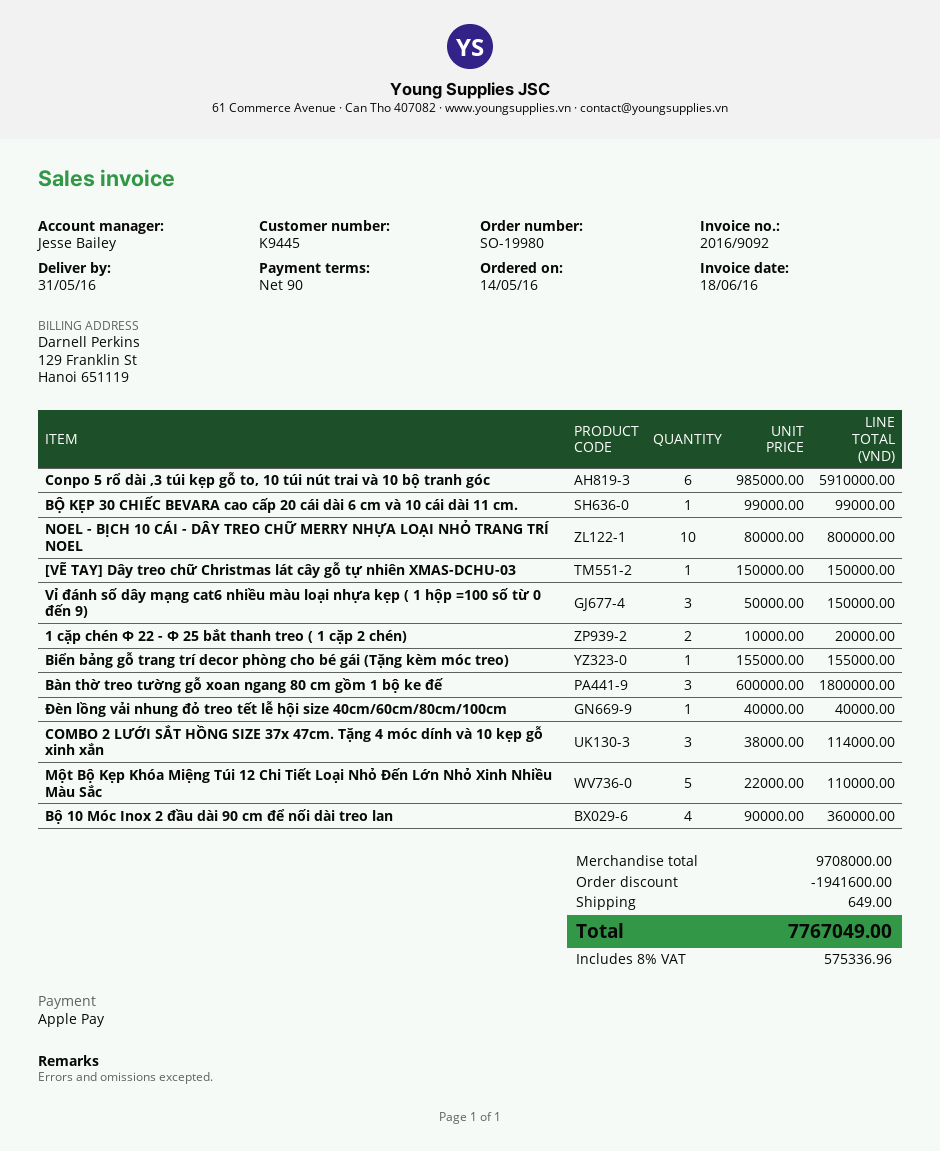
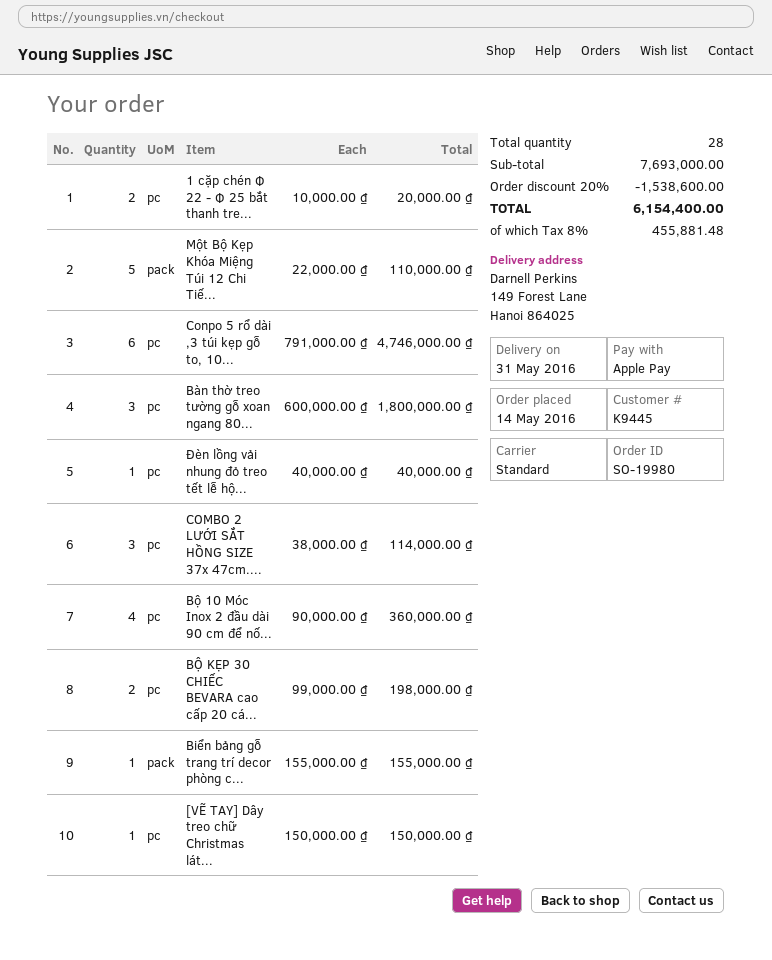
Conpo 5 rổ dài ,3 túi kẹp gỗ to, 10 túi nút trai và 10 bộ tranh góc: 6 x 985000.00 = 5910000.00 -> 6 x 791000.00 = 4746000.00
BỘ KẸP 30 CHIẾC BEVARA cao cấp 20 cái dài 6 cm và 10 cái dài 11 cm.: 1 x 99000.00 = 99000.00 -> 2 x 99000.00 = 198000.00
NOEL - BỊCH 10 CÁI - DÂY TREO CHỮ MERRY NHỰA LOẠI NHỎ TRANG TRÍ NOEL: 10 x 80000.00 = 800000.00 -> none
Vỉ đánh số dây mạng cat6 nhiều màu loại nhựa kẹp ( 1 hộp =100 số từ 0 đến 9): 3 x 50000.00 = 150000.00 -> none
subtotal: 9708000.00 -> 7693000.00
discount: 1941600.00 -> 1538600.00
shipping: 649.00 -> none
tax: 8% = 575336.96 -> 8% = 455881.48
total: 7767049.00 -> 6154400.00

